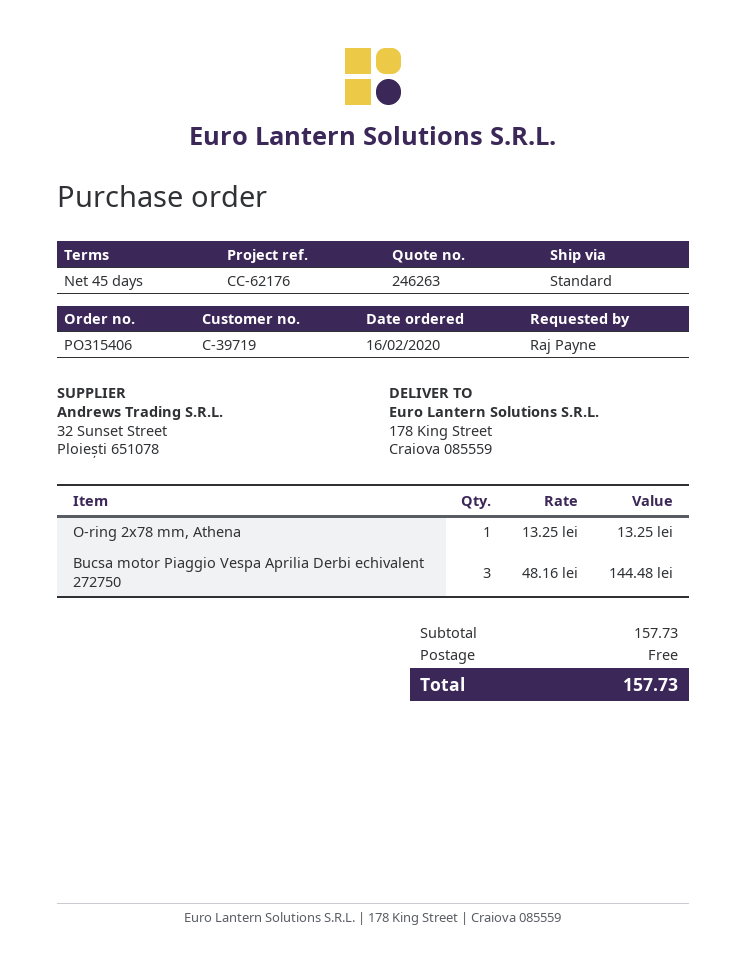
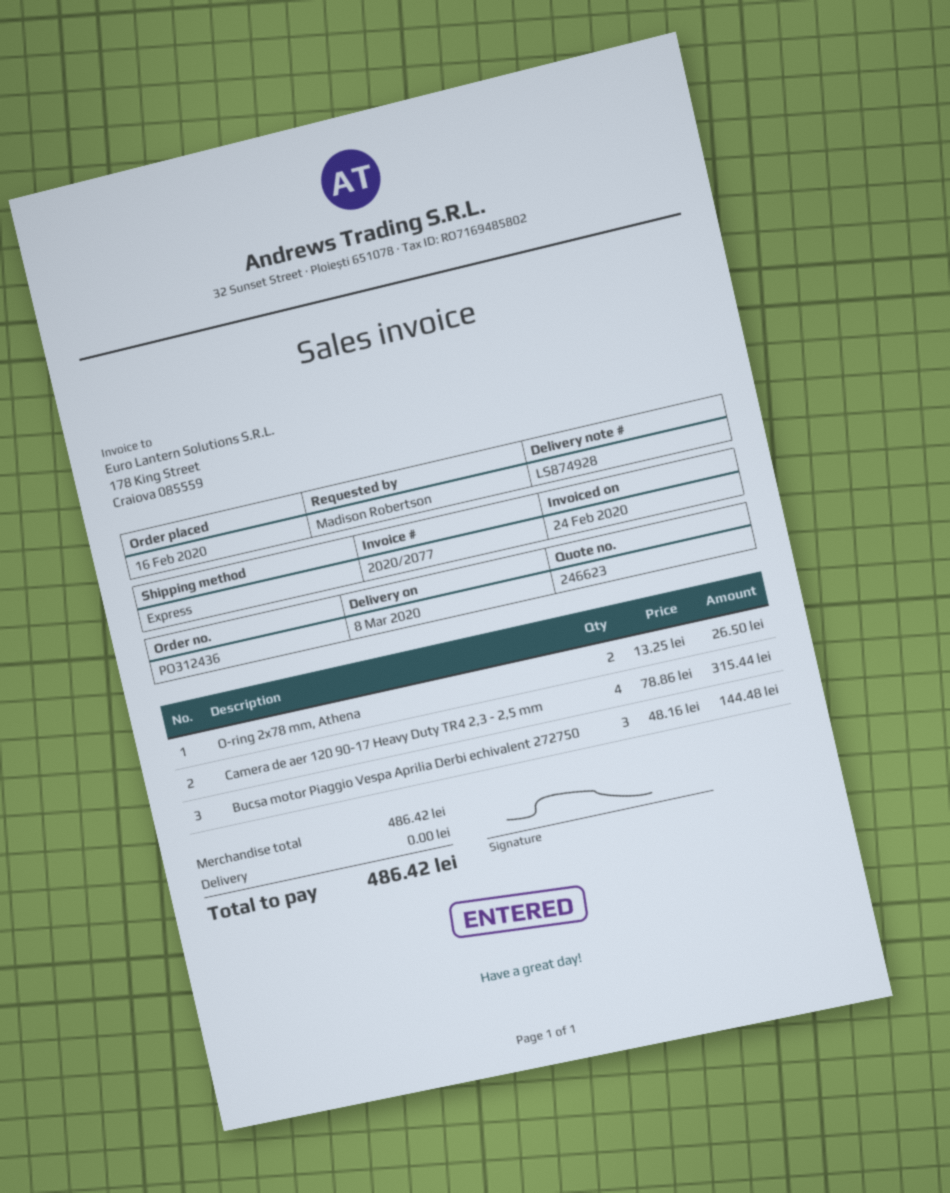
quote number: 246263 -> 246623
order number: PO315406 -> PO312436
ordered by: Raj Payne -> Madison Robertson
shipping method: standard -> express
O-ring 2x78 mm, Athena: 1 x 13.25 = 13.25 -> 2 x 13.25 = 26.50
Camera de aer 120 90-17 Heavy Duty TR4 2,3 - 2,5 mm: none -> 4 x 78.86 = 315.44
subtotal: 157.73 -> 486.42
total: 157.73 -> 486.42

